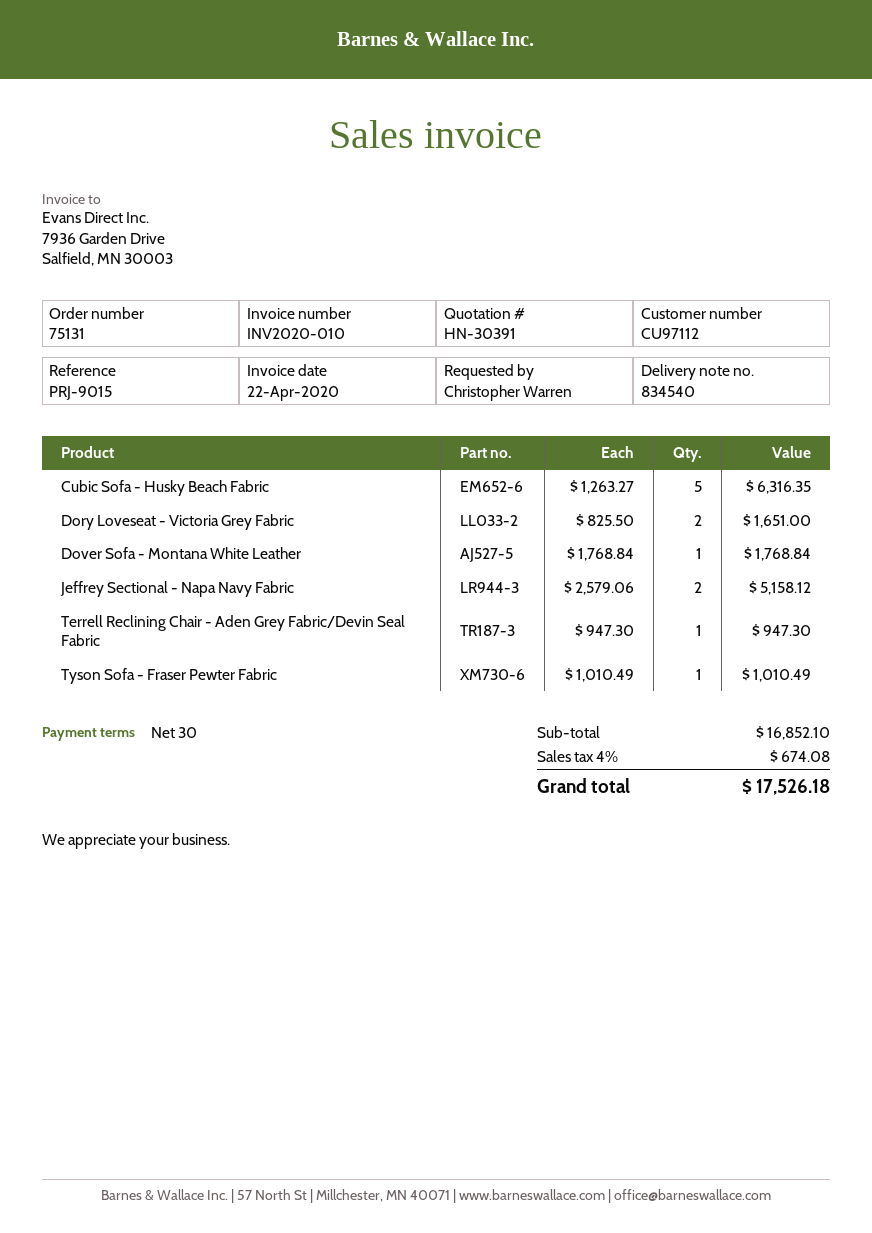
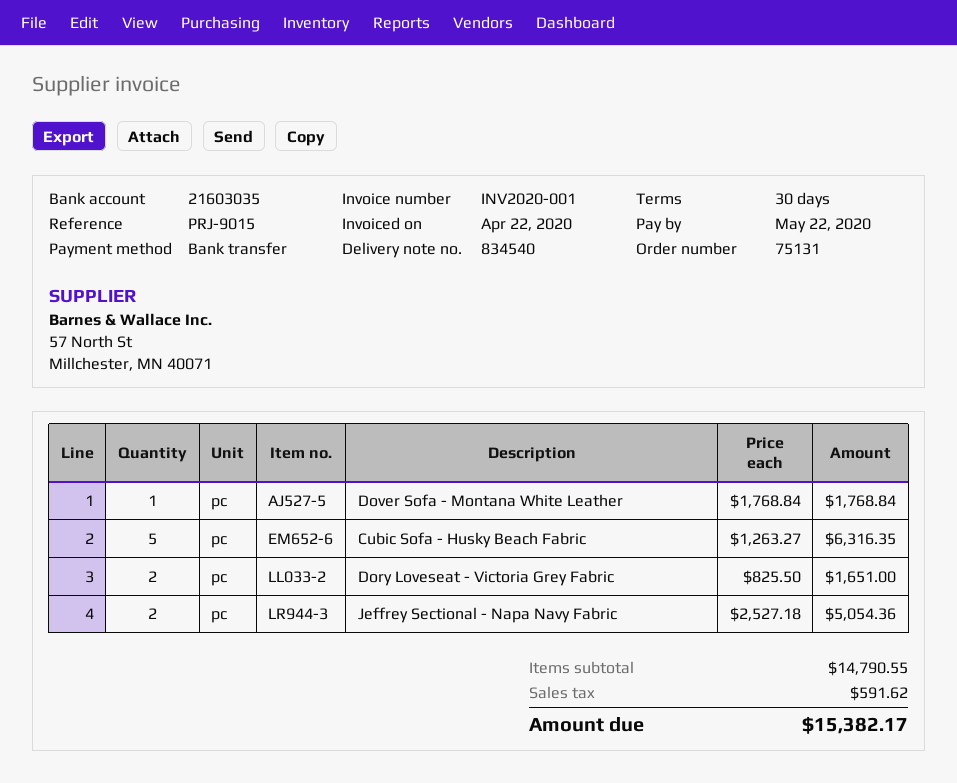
invoice number: INV2020-010 -> INV2020-001
Jeffrey Sectional - Napa Navy Fabric: 2 x 2579.06 = 5158.12 -> 2 x 2527.18 = 5054.36
Terrell Reclining Chair - Aden Grey Fabric/Devin Seal Fabric: 1 x 947.30 = 947.30 -> none
Tyson Sofa - Fraser Pewter Fabric: 1 x 1010.49 = 1010.49 -> none
subtotal: 16852.10 -> 14790.55
tax: 674.08 -> 591.62
total: 17526.18 -> 15382.17

